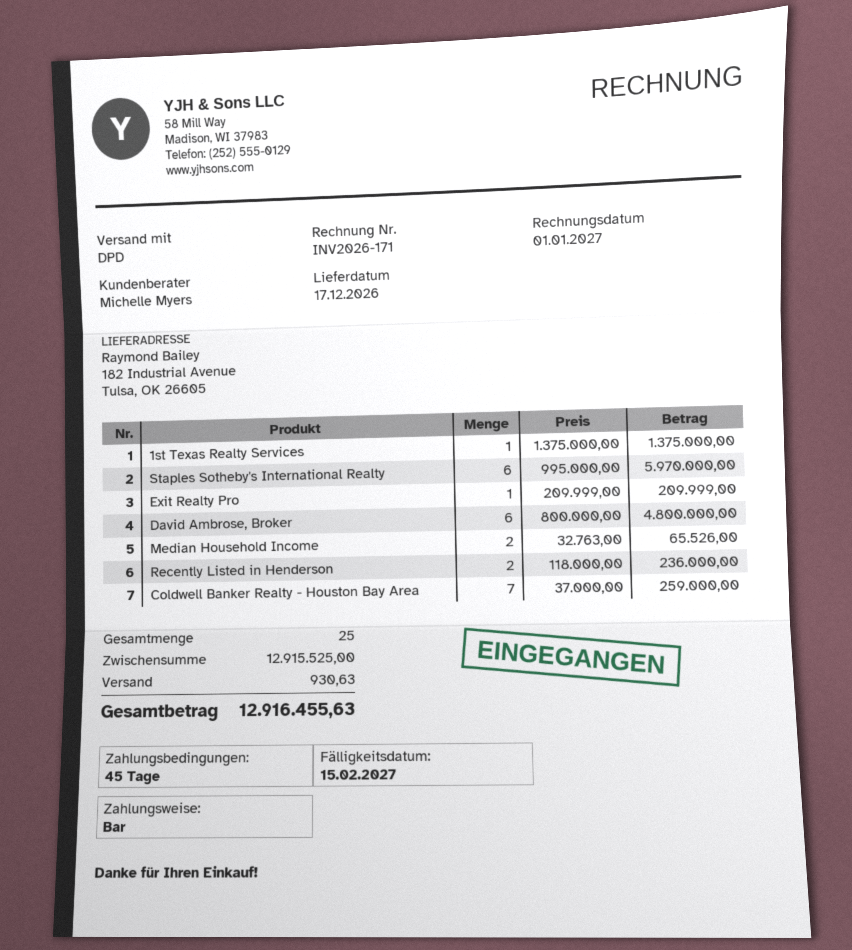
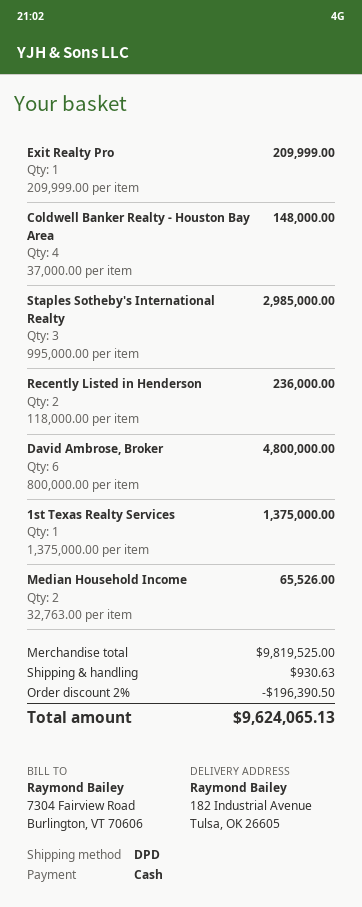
Staples Sotheby's International Realty: 6 x 995000.00 = 5970000.00 -> 3 x 995000.00 = 2985000.00
Coldwell Banker Realty - Houston Bay Area: 7 x 37000.00 = 259000.00 -> 4 x 37000.00 = 148000.00
subtotal: 12915525.00 -> 9819525.00
discount: none -> 2% = 196390.50
total: 12916455.63 -> 9624065.13

